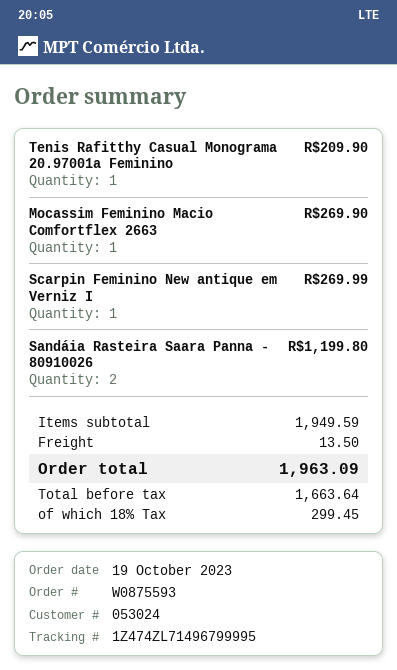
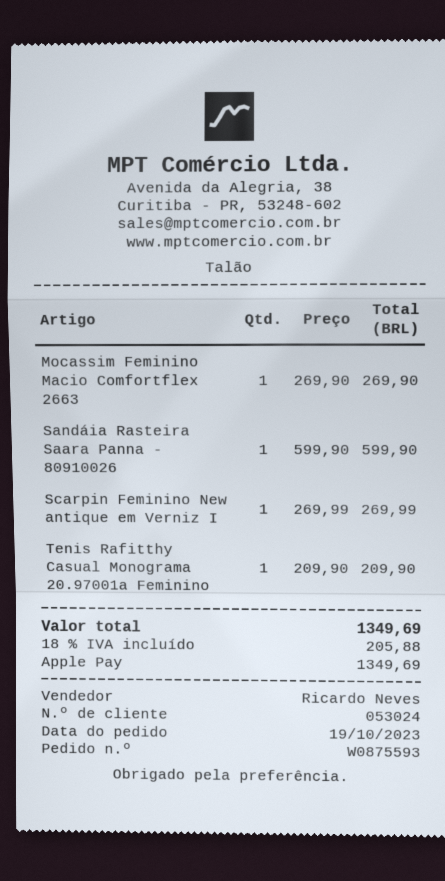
Sandáia Rasteira Saara Panna - 80910026: 2 for 1199.80 -> 1 for 599.90
shipping: 13.50 -> none
tax: 18% = 299.45 -> 18% = 205.88
total: 1963.09 -> 1349.69

